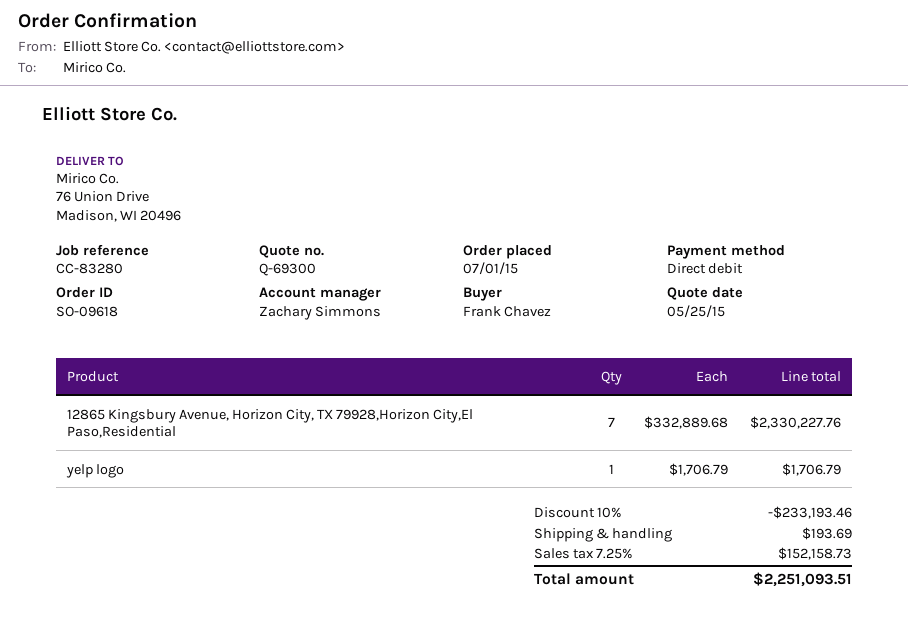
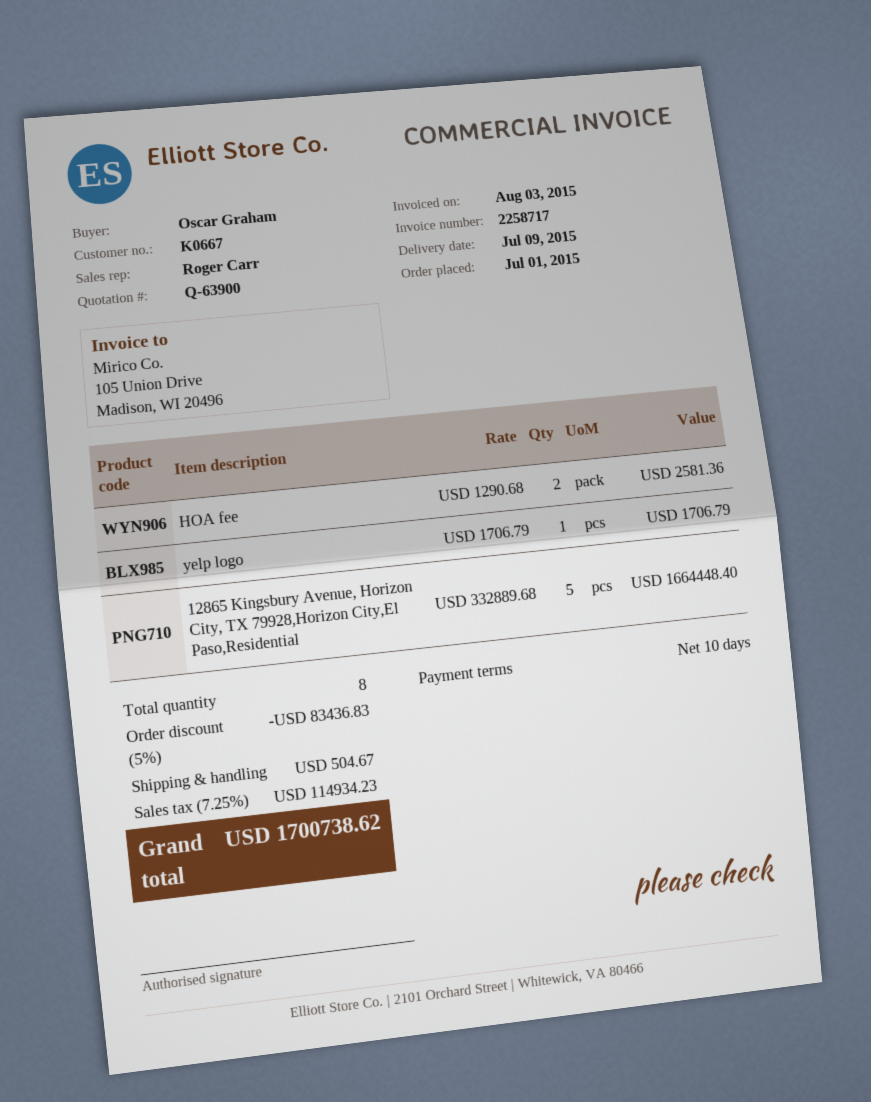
quote number: Q-69300 -> Q-63900
ordered by: Frank Chavez -> Oscar Graham
sales rep: Zachary Simmons -> Roger Carr
12865 Kingsbury Avenue, Horizon City, TX 79928,Horizon City,El Paso,Residential: 7 x 332889.68 = 2330227.76 -> 5 x 332889.68 = 1664448.40
HOA fee: none -> 2 x 1290.68 = 2581.36
discount: 10% = 233193.46 -> 5% = 83436.83
shipping: 193.69 -> 504.67
tax: 7.25% = 152158.73 -> 7.25% = 114934.23
total: 2251093.51 -> 1700738.62

